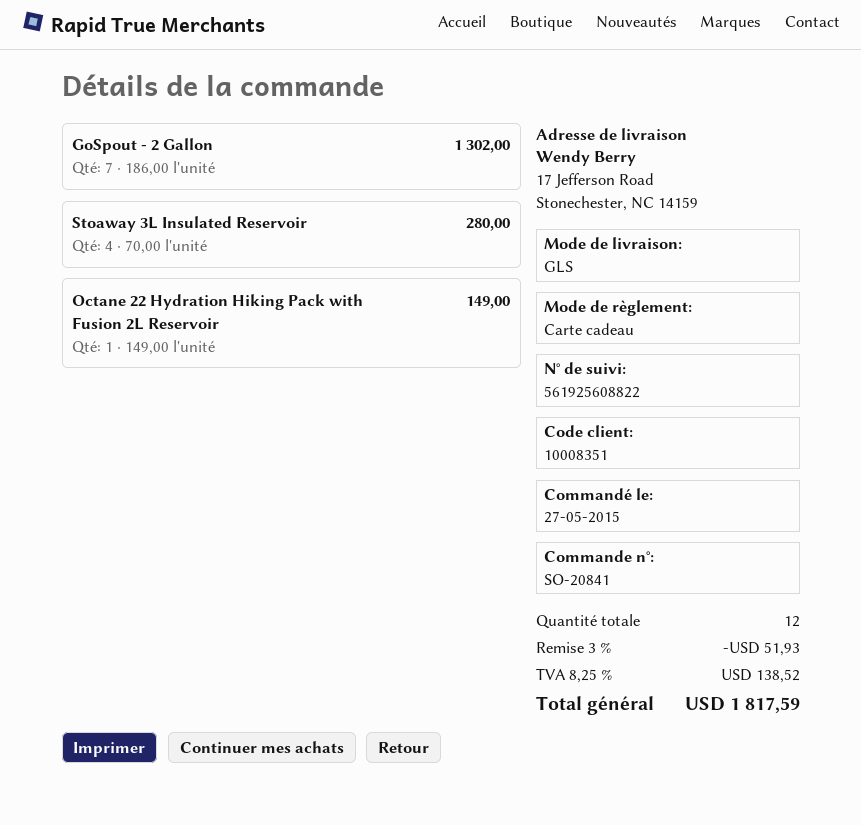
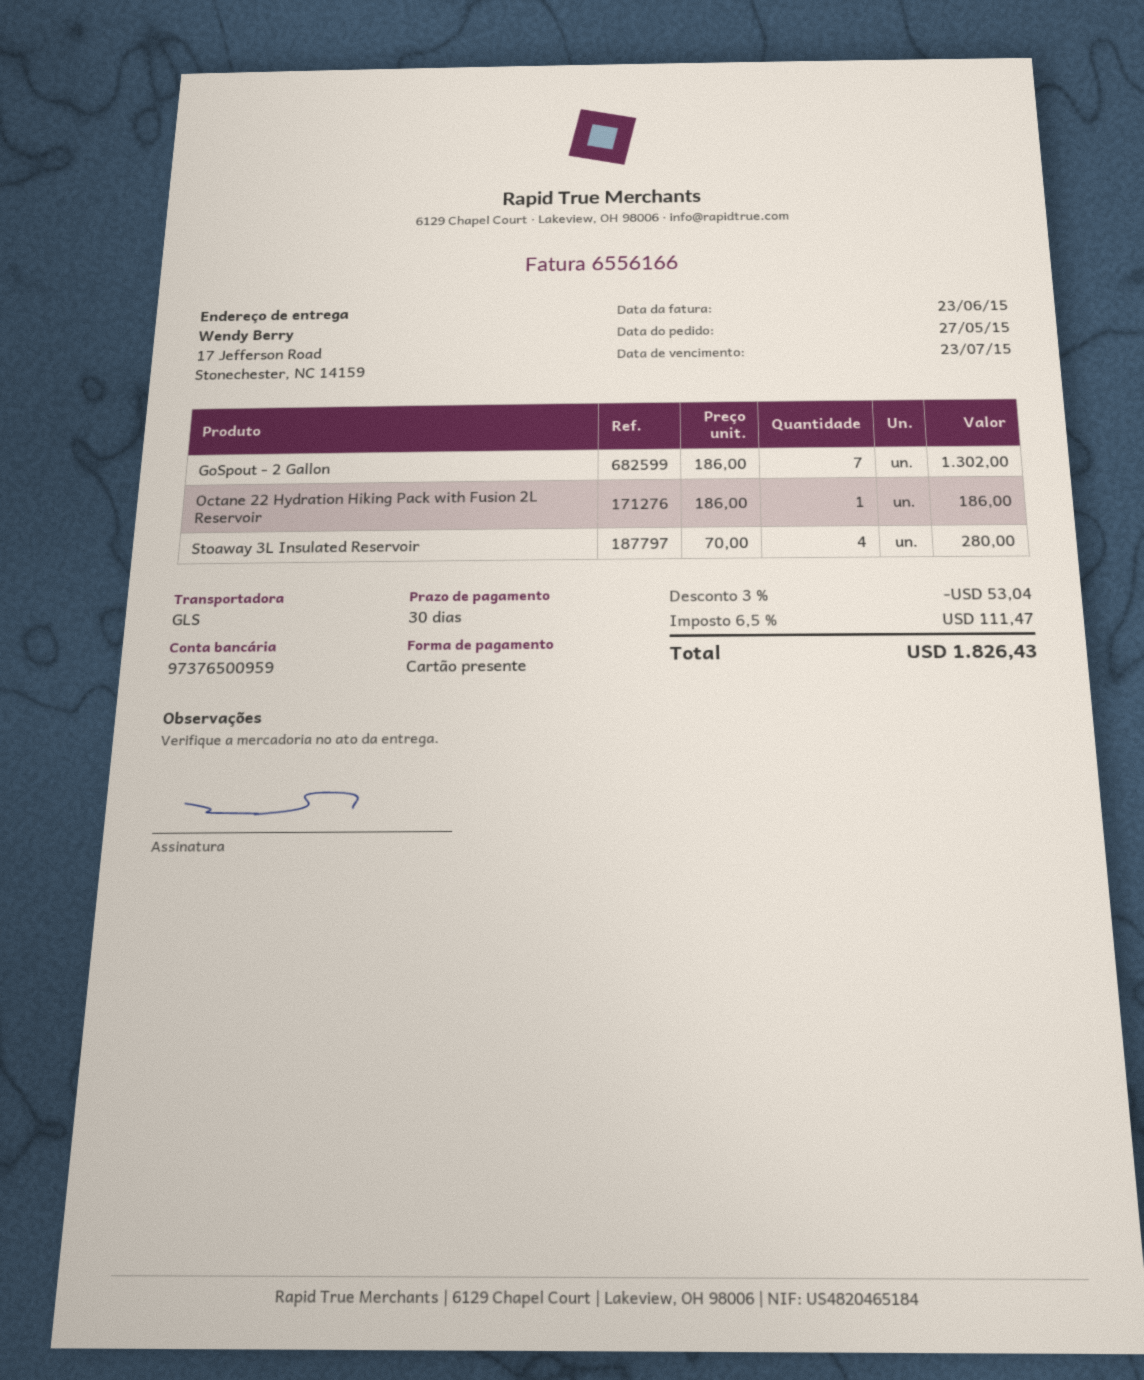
Octane 22 Hydration Hiking Pack with Fusion 2L Reservoir: 1 x 149.00 = 149.00 -> 1 x 186.00 = 186.00
discount: 3% = 51.93 -> 3% = 53.04
tax: 8.25% = 138.52 -> 6.5% = 111.47
total: 1817.59 -> 1826.43

